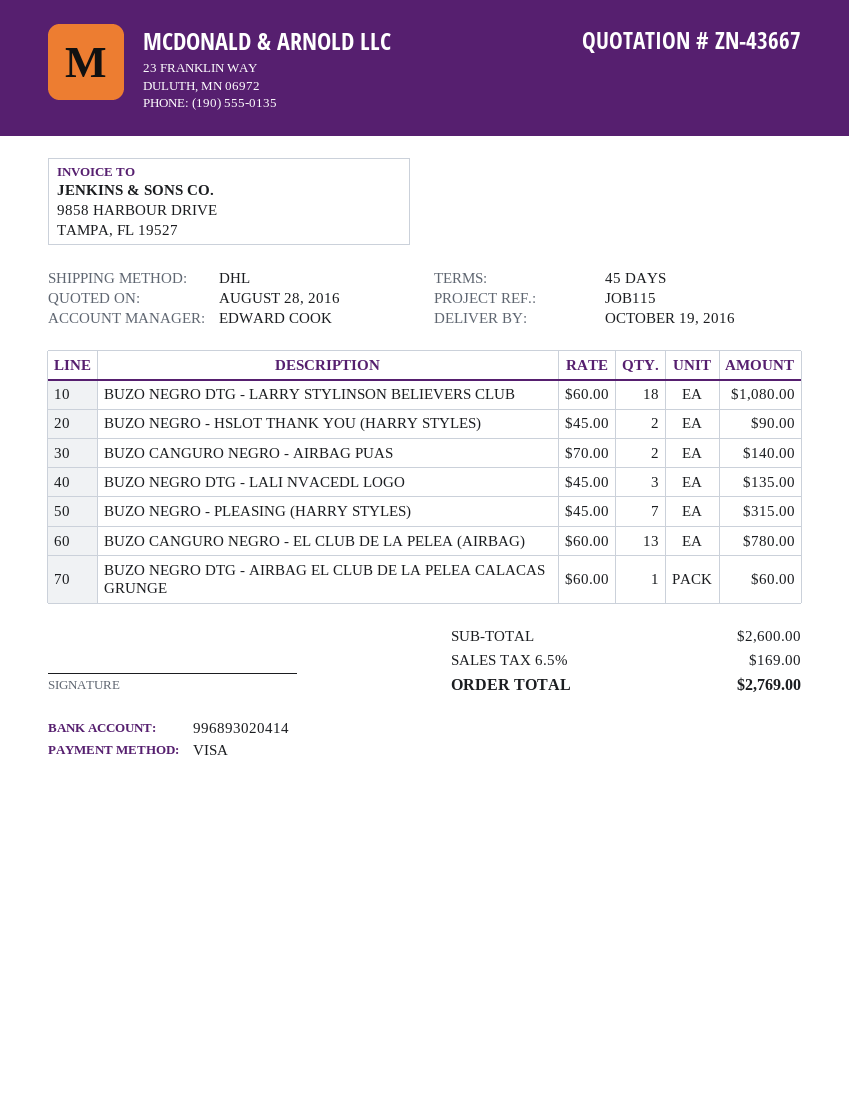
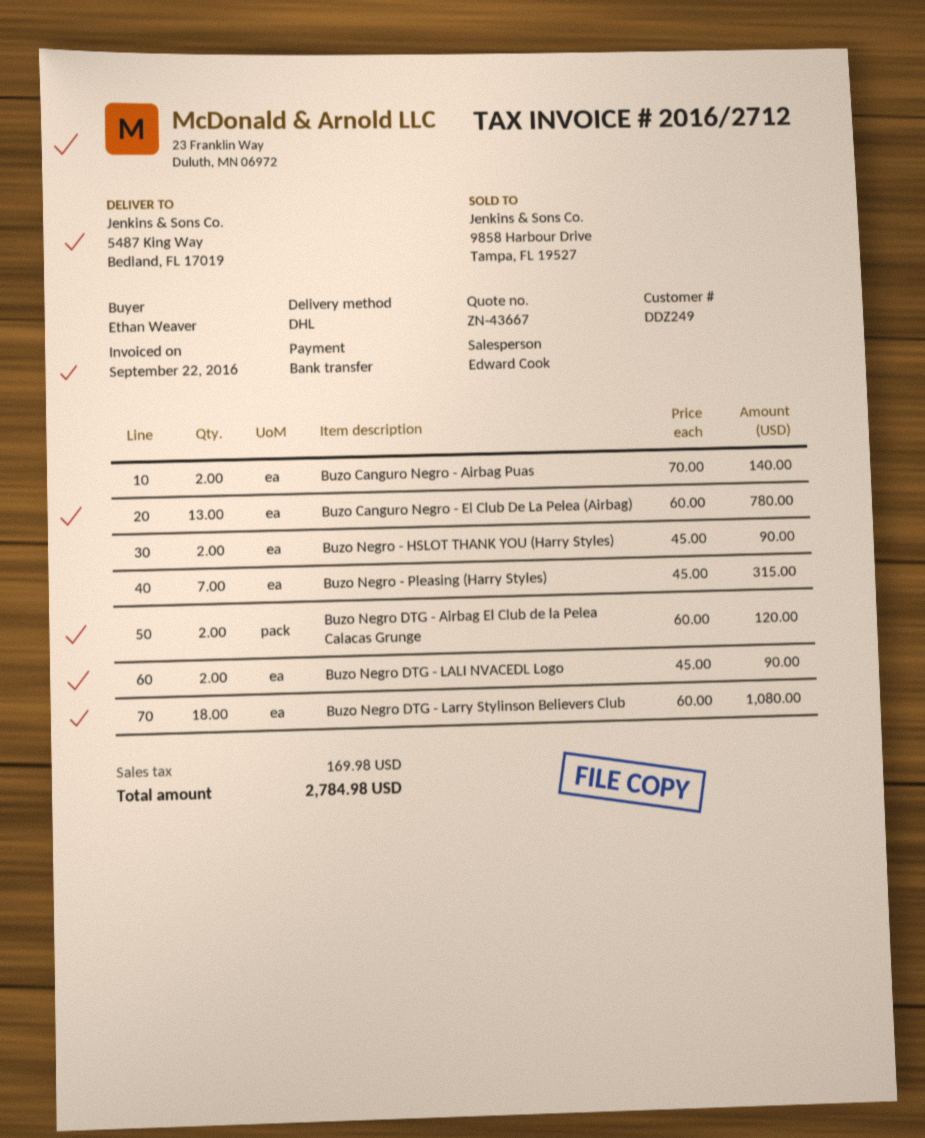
payment method: Visa -> bank transfer
BUZO NEGRO DTG - LALI NVACEDL LOGO: 3 x 45.00 = 135.00 -> 2 x 45.00 = 90.00
BUZO NEGRO DTG - AIRBAG EL CLUB DE LA PELEA CALACAS GRUNGE: 1 x 60.00 = 60.00 -> 2 x 60.00 = 120.00
tax: 169.00 -> 169.98
total: 2769.00 -> 2784.98

